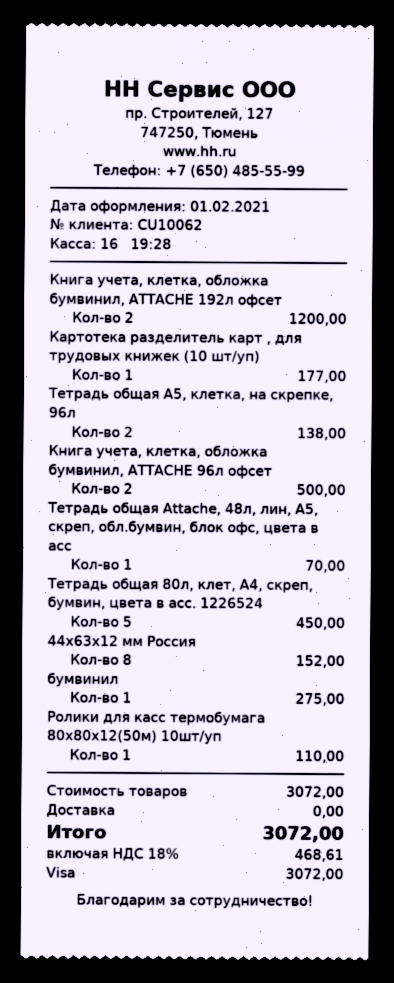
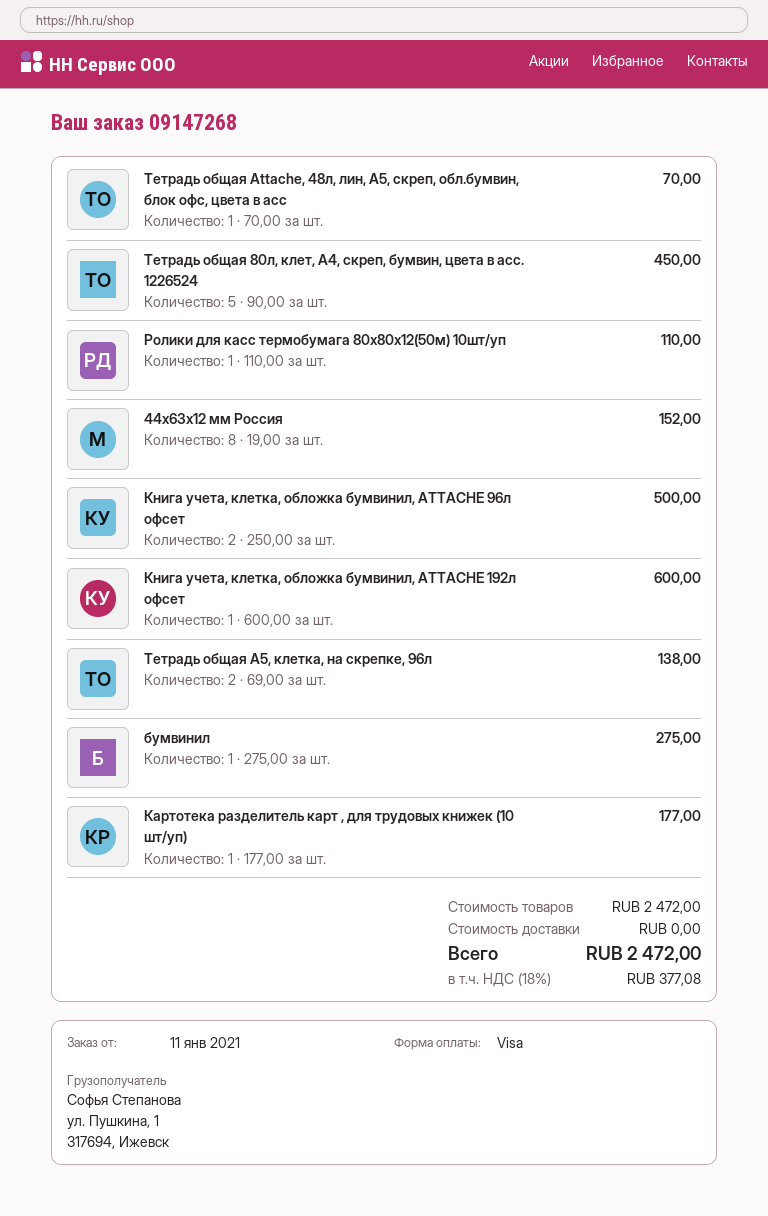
order date: 2021-02-01 -> 2021-01-11
Книга учета, клетка, обложка бумвинил, ATTACHE 192л офсет: 2 for 1200.00 -> 1 for 600.00
subtotal: 3072.00 -> 2472.00
tax: 18% = 468.61 -> 18% = 377.08
total: 3072.00 -> 2472.00

